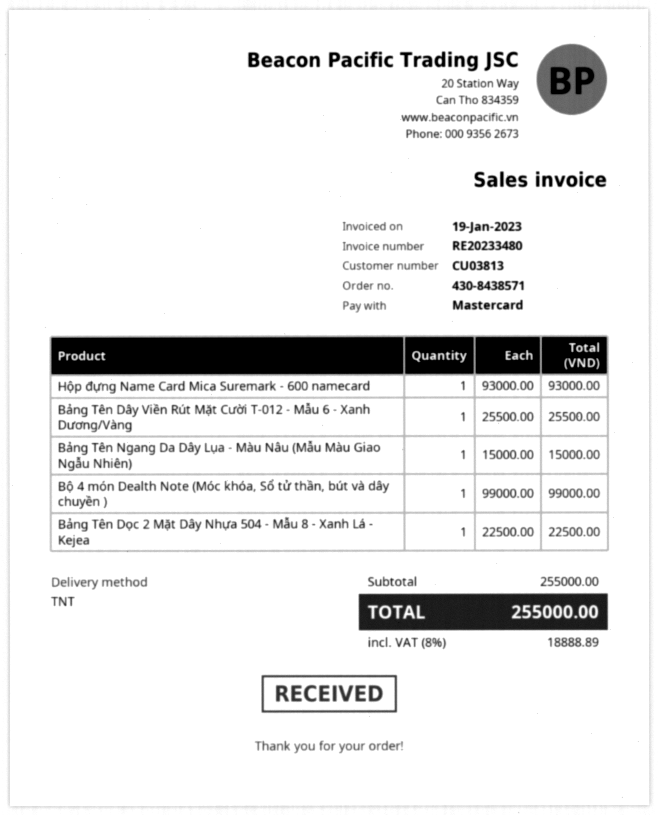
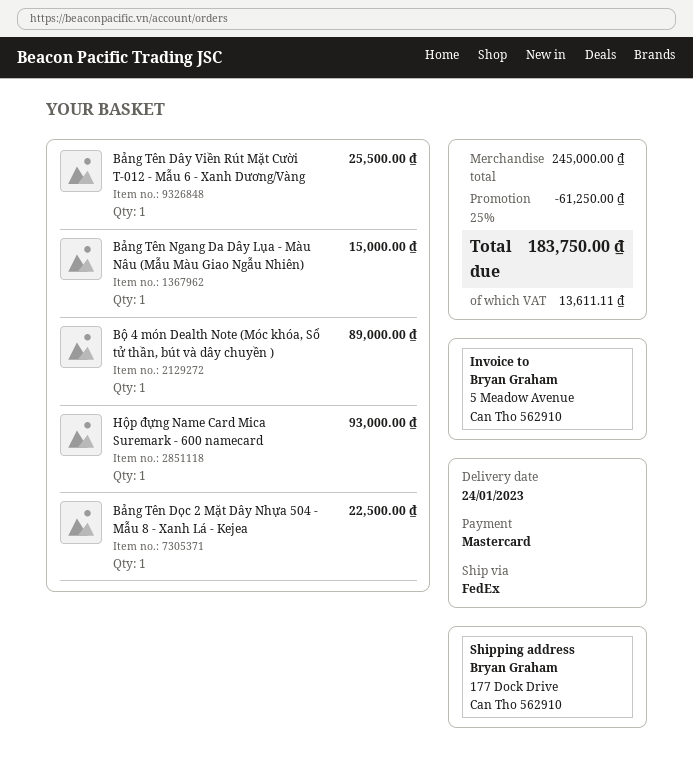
shipping method: TNT -> FedEx
Bộ 4 món Dealth Note (Móc khóa, Sổ tử thần, bút và dây chuyền ): 1 for 99000.00 -> 1 for 89000.00
subtotal: 255000.00 -> 245000.00
discount: none -> 25% = 61250.00
tax: 18888.89 -> 13611.11
total: 255000.00 -> 183750.00

